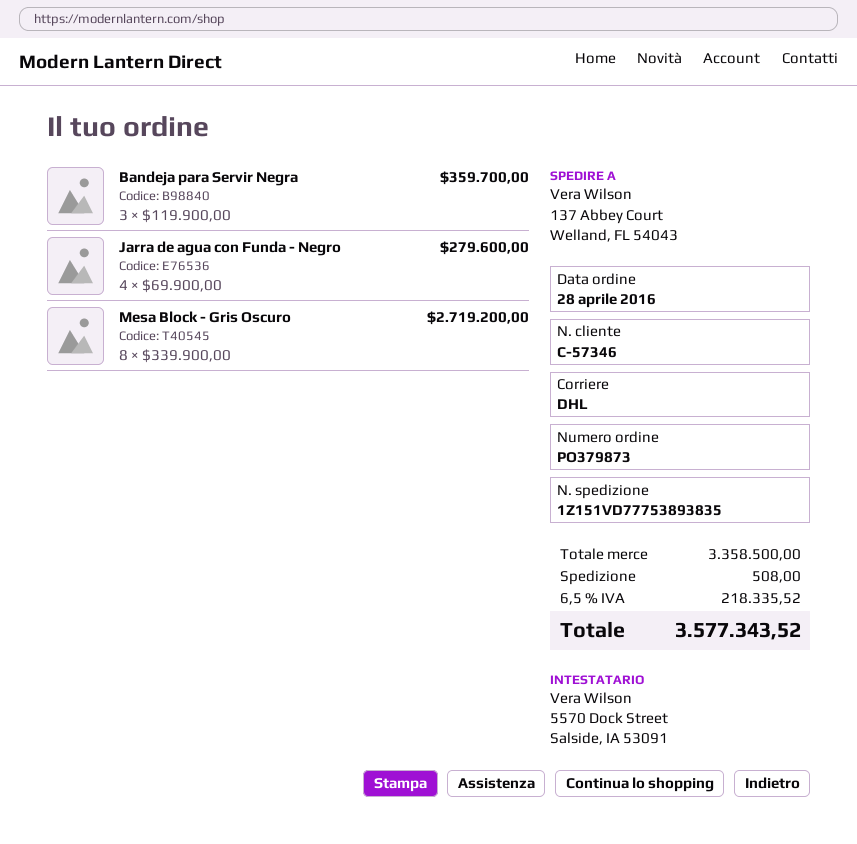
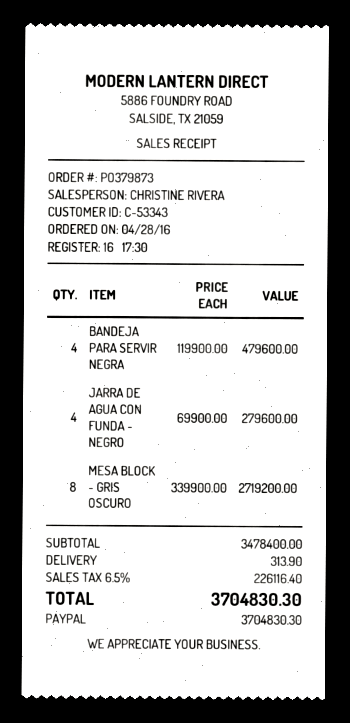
customer number: C-57346 -> C-53343
Bandeja para Servir Negra: 3 x 119900.00 = 359700.00 -> 4 x 119900.00 = 479600.00
subtotal: 3358500.00 -> 3478400.00
shipping: 508.00 -> 313.90
tax: 6.5% = 218335.52 -> 6.5% = 226116.40
total: 3577343.52 -> 3704830.30

